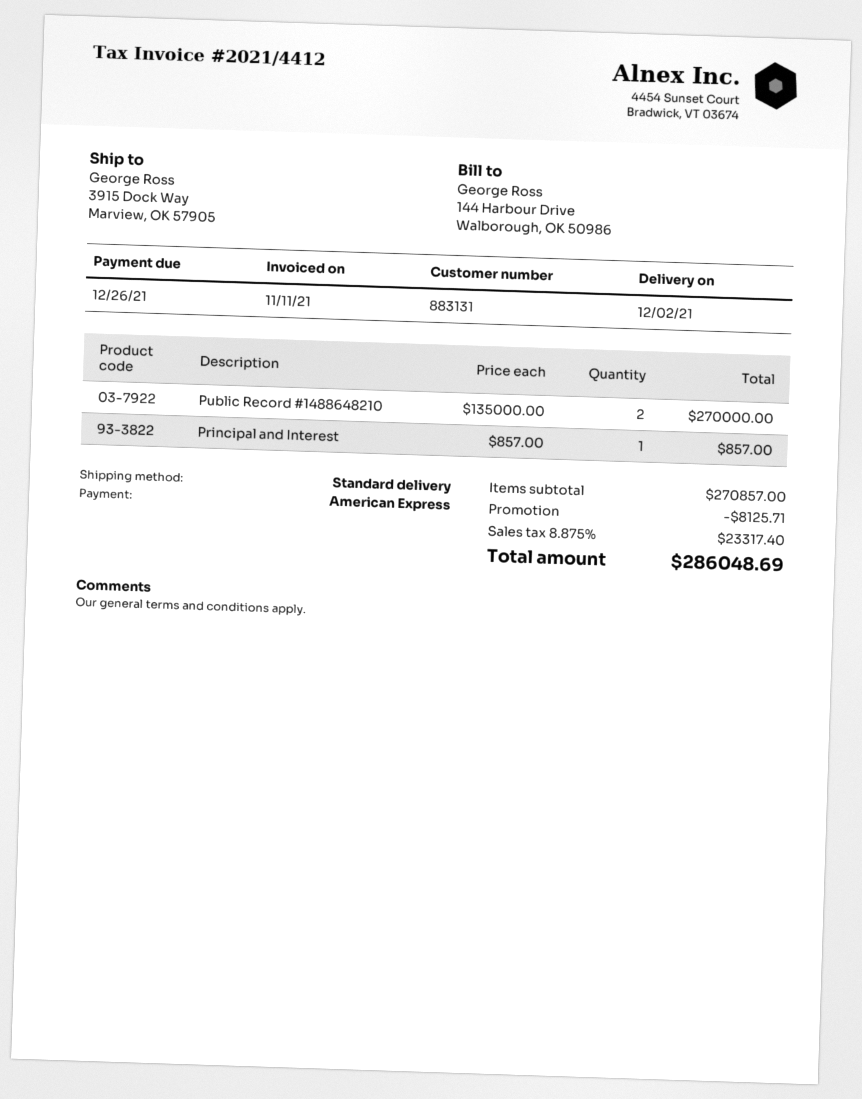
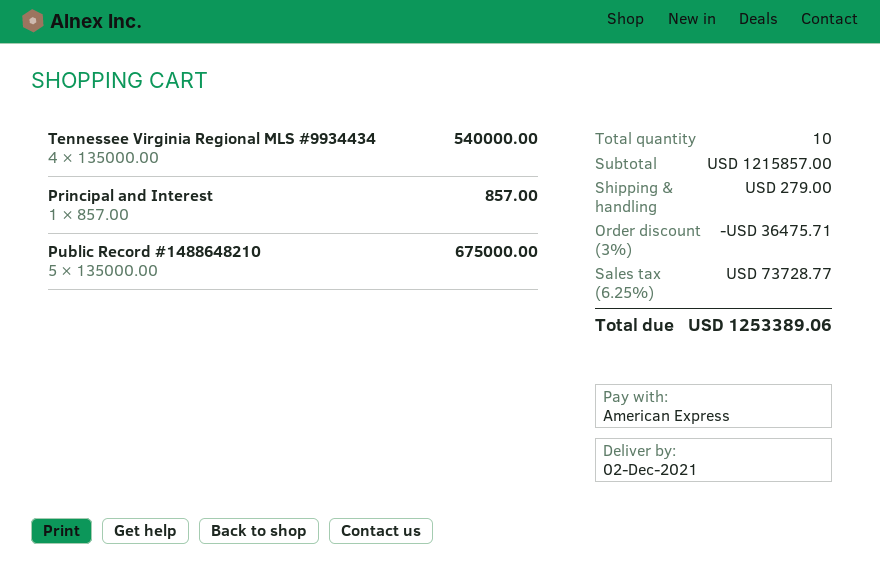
Public Record #1488648210: 2 x 135000.00 = 270000.00 -> 5 x 135000.00 = 675000.00
Tennessee Virginia Regional MLS #9934434: none -> 4 x 135000.00 = 540000.00
subtotal: 270857.00 -> 1215857.00
discount: 8125.71 -> 36475.71
shipping: none -> 279.00
tax: 8.875% = 23317.40 -> 6.25% = 73728.77
total: 286048.69 -> 1253389.06

